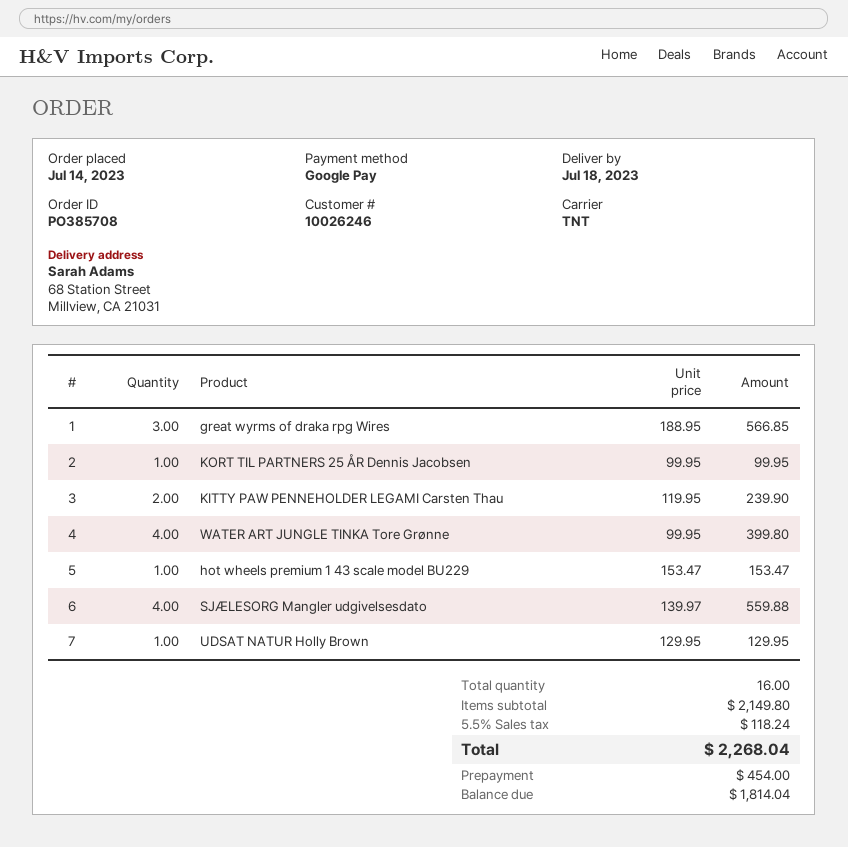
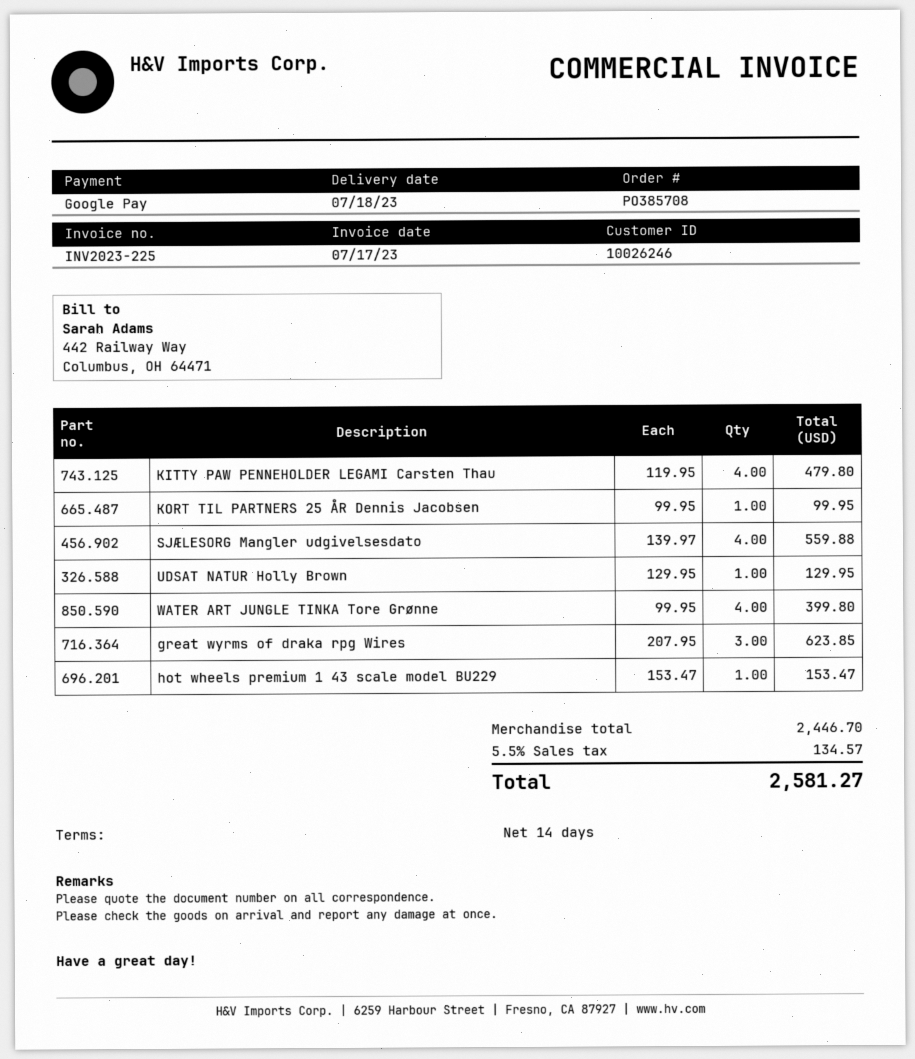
great wyrms of draka rpg Wires: 3 x 188.95 = 566.85 -> 3 x 207.95 = 623.85
KITTY PAW PENNEHOLDER LEGAMI Carsten Thau: 2 x 119.95 = 239.90 -> 4 x 119.95 = 479.80
subtotal: 2149.80 -> 2446.70
tax: 5.5% = 118.24 -> 5.5% = 134.57
total: 2268.04 -> 2581.27

